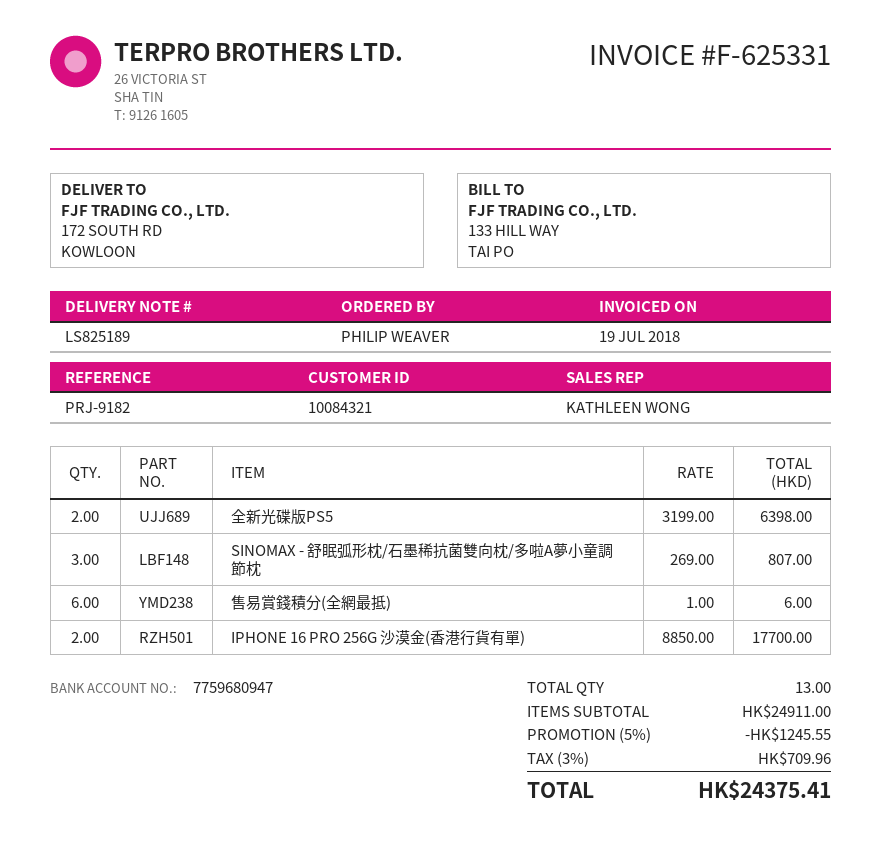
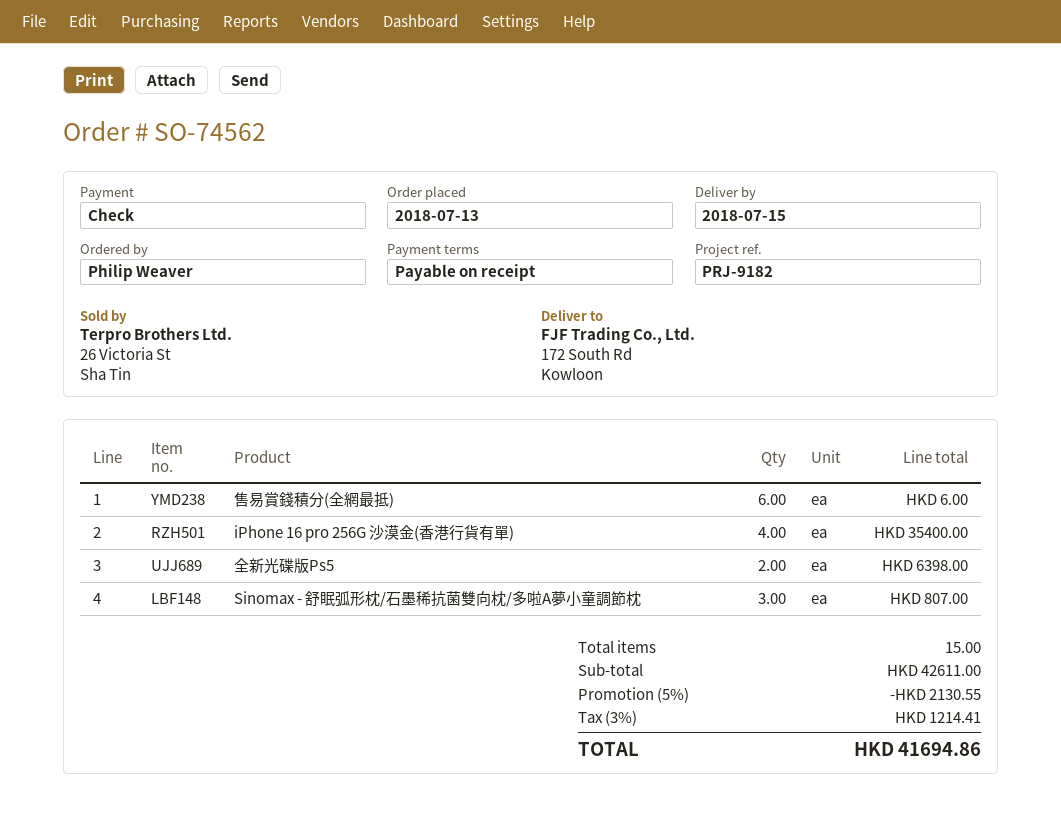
IPHONE 16 PRO 256G 沙漠金(香港行貨有單): 2 for 17700.00 -> 4 for 35400.00
total quantity: 13 -> 15
subtotal: 24911.00 -> 42611.00
discount: 5% = 1245.55 -> 5% = 2130.55
tax: 3% = 709.96 -> 3% = 1214.41
total: 24375.41 -> 41694.86

